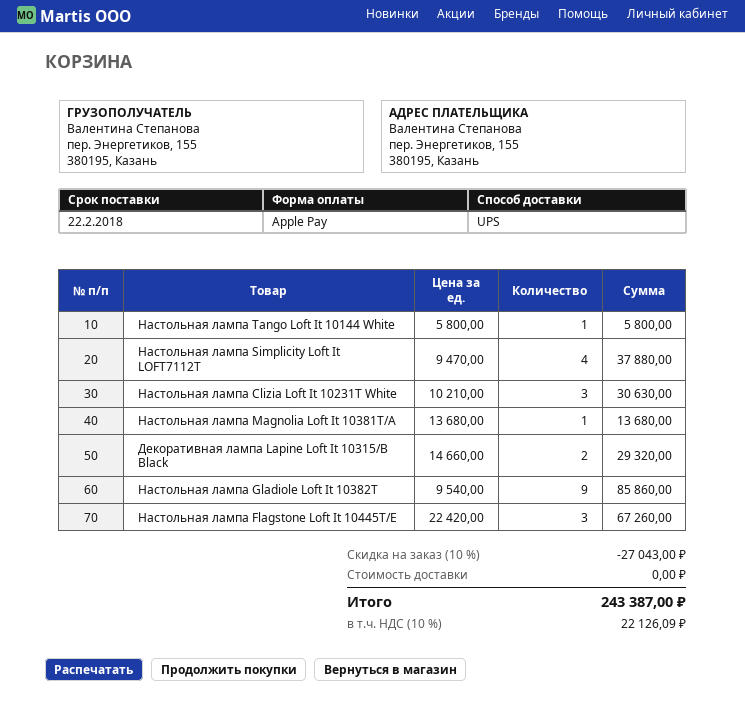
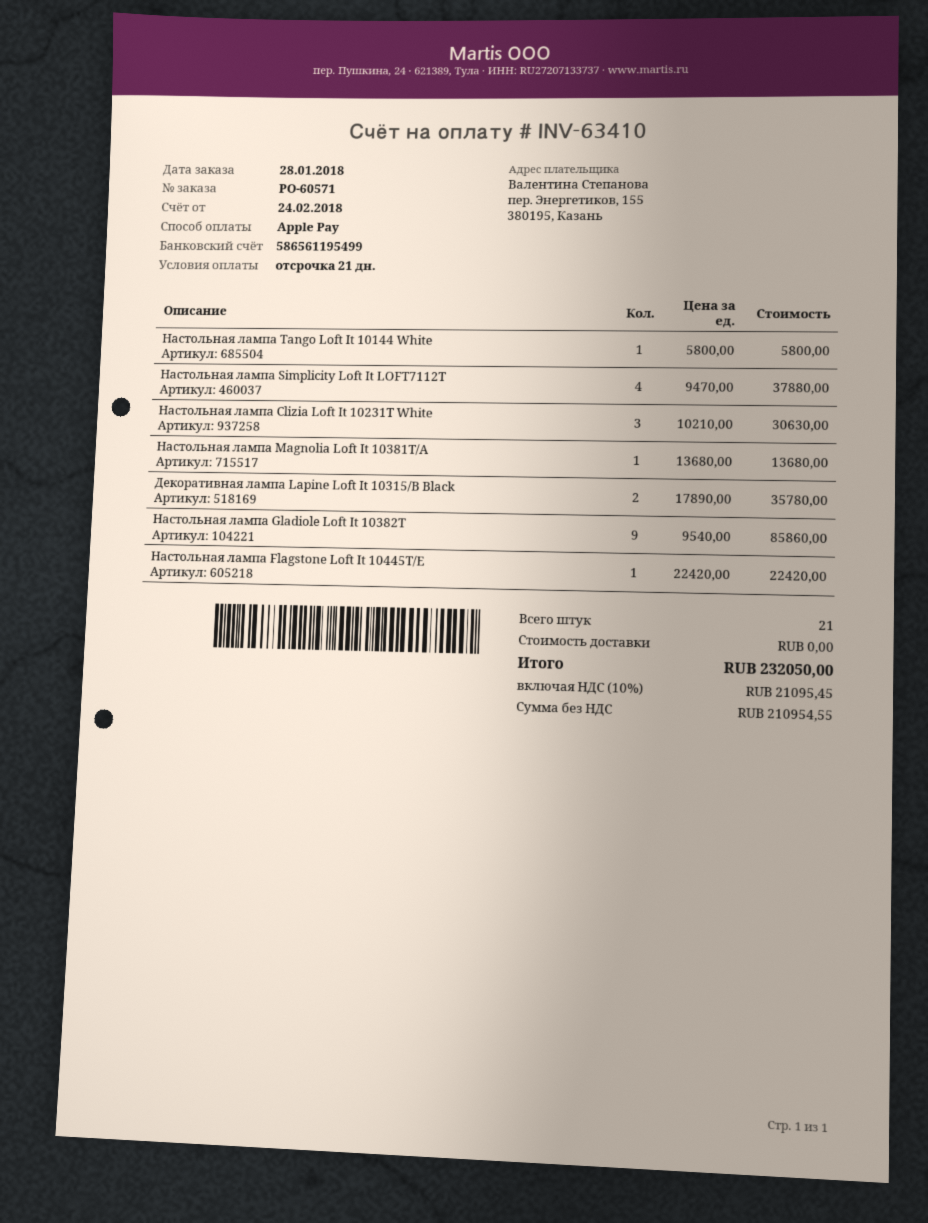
Декоративная лампа Lapine Loft It 10315/B Black: 2 x 14660.00 = 29320.00 -> 2 x 17890.00 = 35780.00
Настольная лампа Flagstone Loft It 10445T/E: 3 x 22420.00 = 67260.00 -> 1 x 22420.00 = 22420.00
discount: 10% = 27043.00 -> none
tax: 10% = 22126.09 -> 10% = 21095.45
total: 243387.00 -> 232050.00

